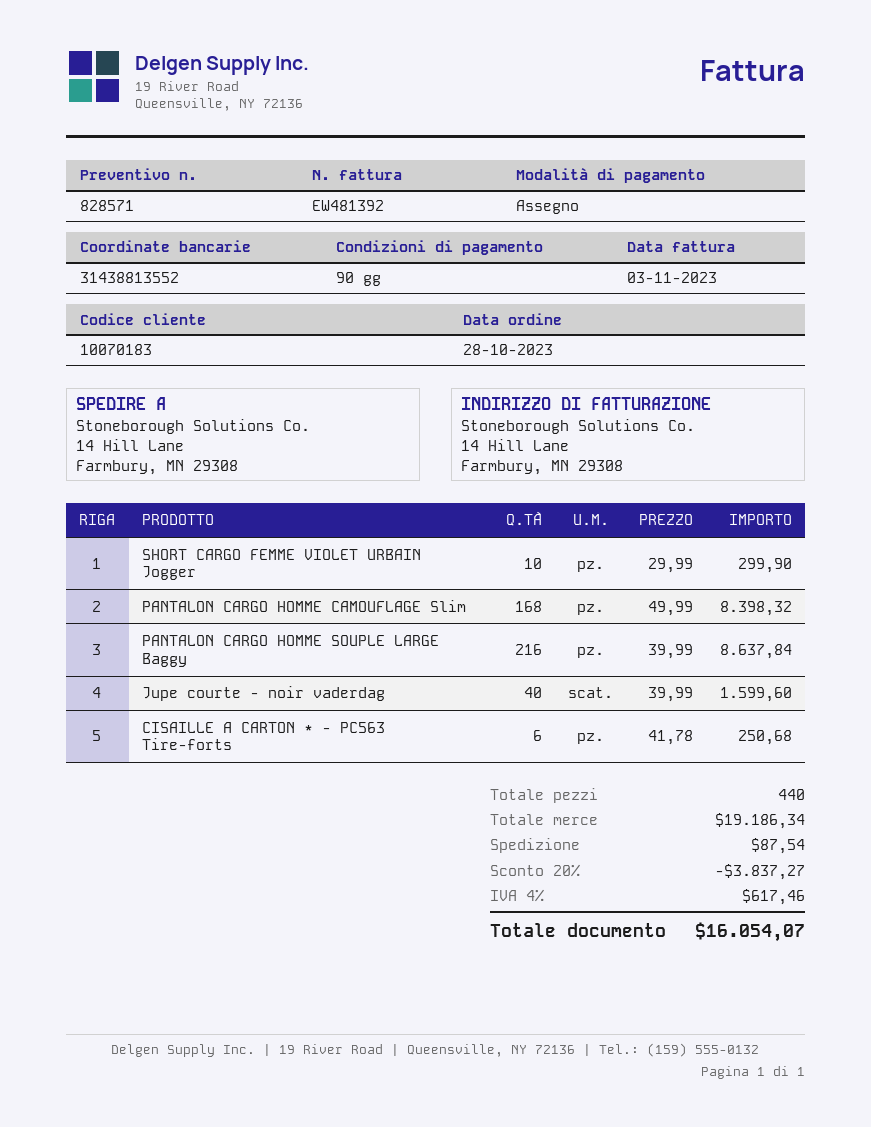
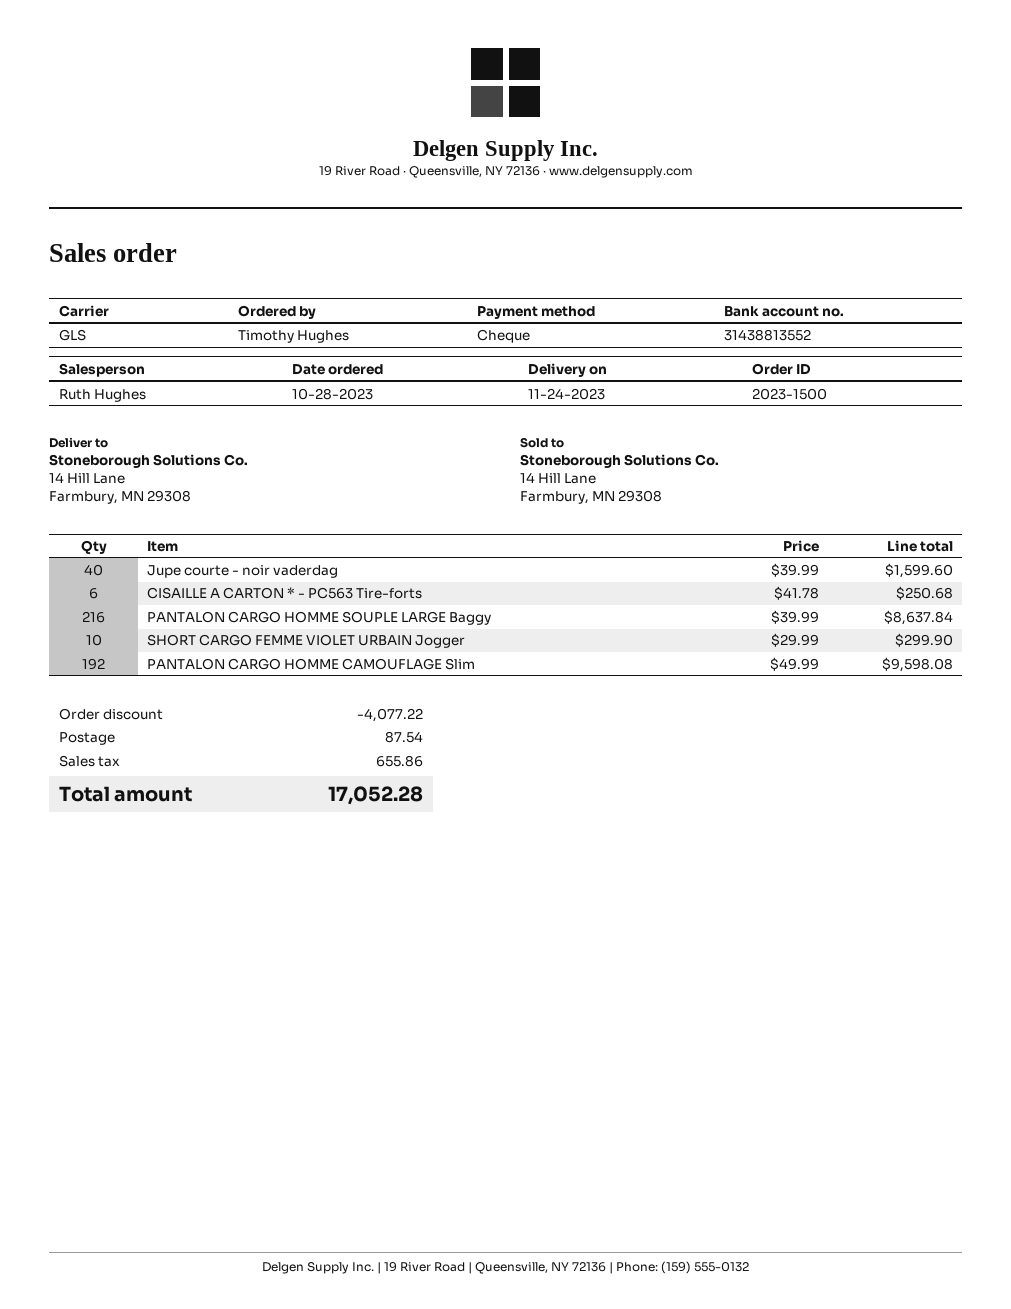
PANTALON CARGO HOMME CAMOUFLAGE Slim: 168 x 49.99 = 8398.32 -> 192 x 49.99 = 9598.08
discount: 3837.27 -> 4077.22
tax: 617.46 -> 655.86
total: 16054.07 -> 17052.28

